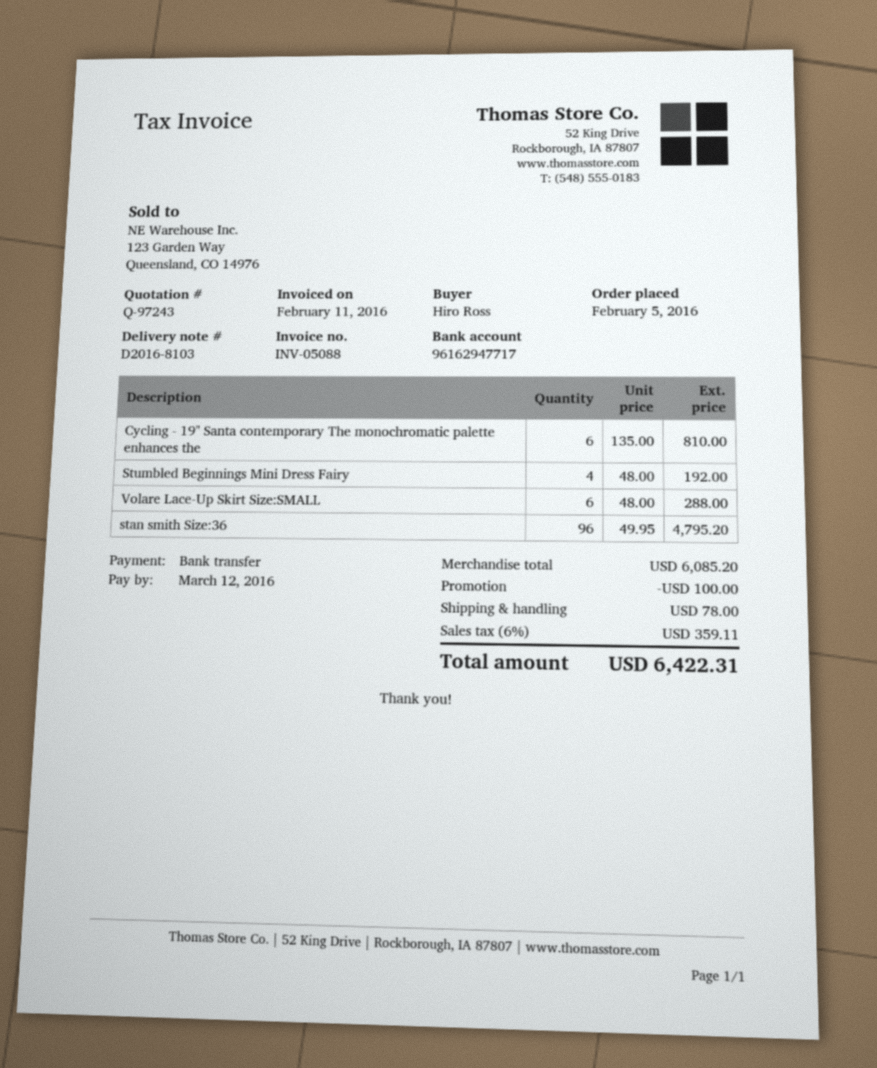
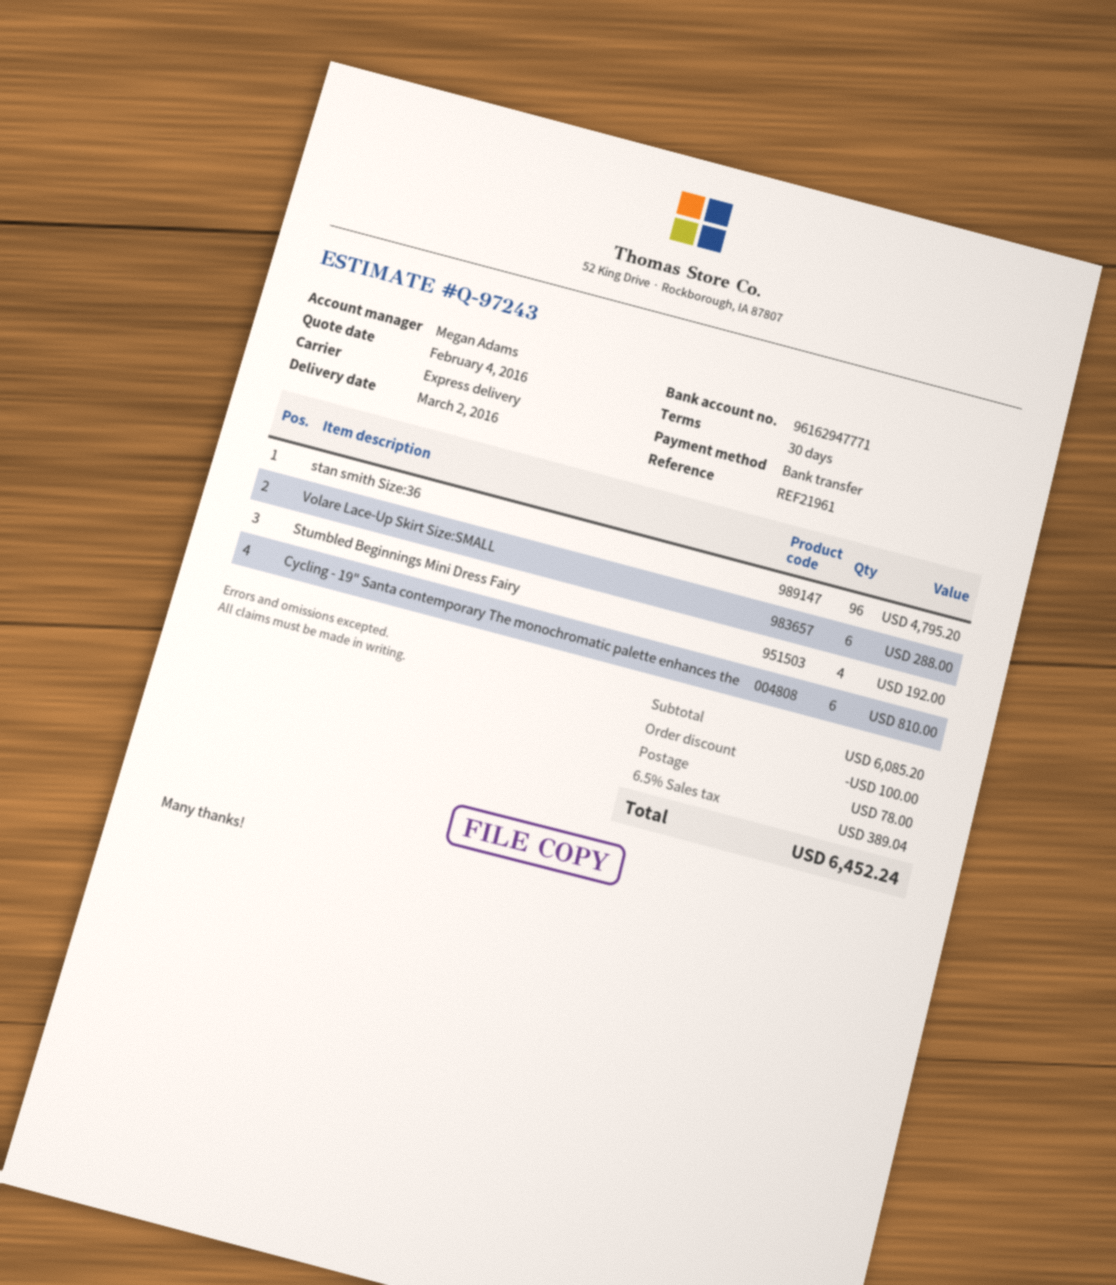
bank account: 96162947717 -> 96162947771
tax: 6% = 359.11 -> 6.5% = 389.04
total: 6422.31 -> 6452.24

